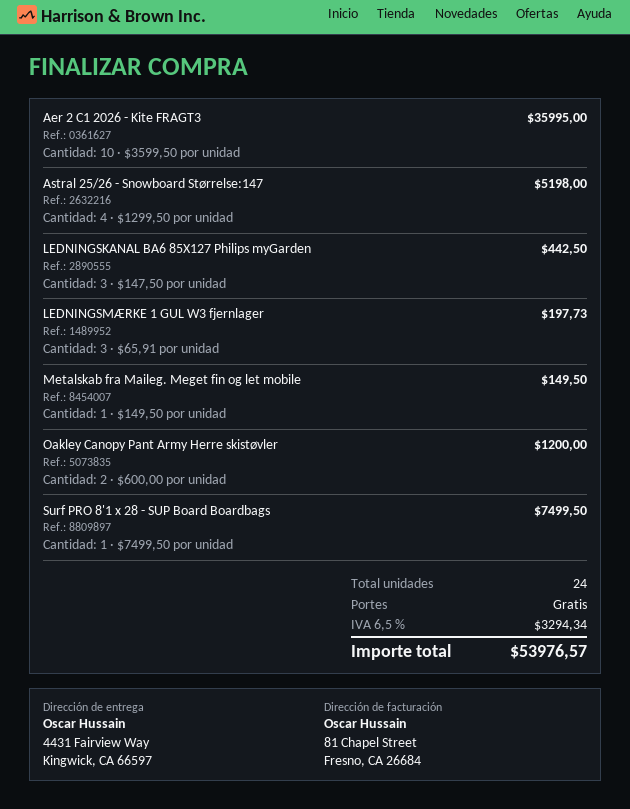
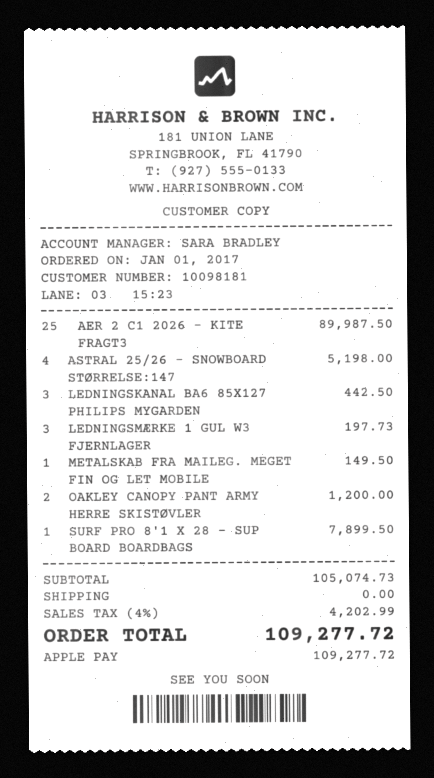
Aer 2 C1 2026 - Kite FRAGT3: 10 for 35995.00 -> 25 for 89987.50
Surf PRO 8'1 x 28 - SUP Board Boardbags: 1 for 7499.50 -> 1 for 7899.50
tax: 6.5% = 3294.34 -> 4% = 4202.99
total: 53976.57 -> 109277.72

